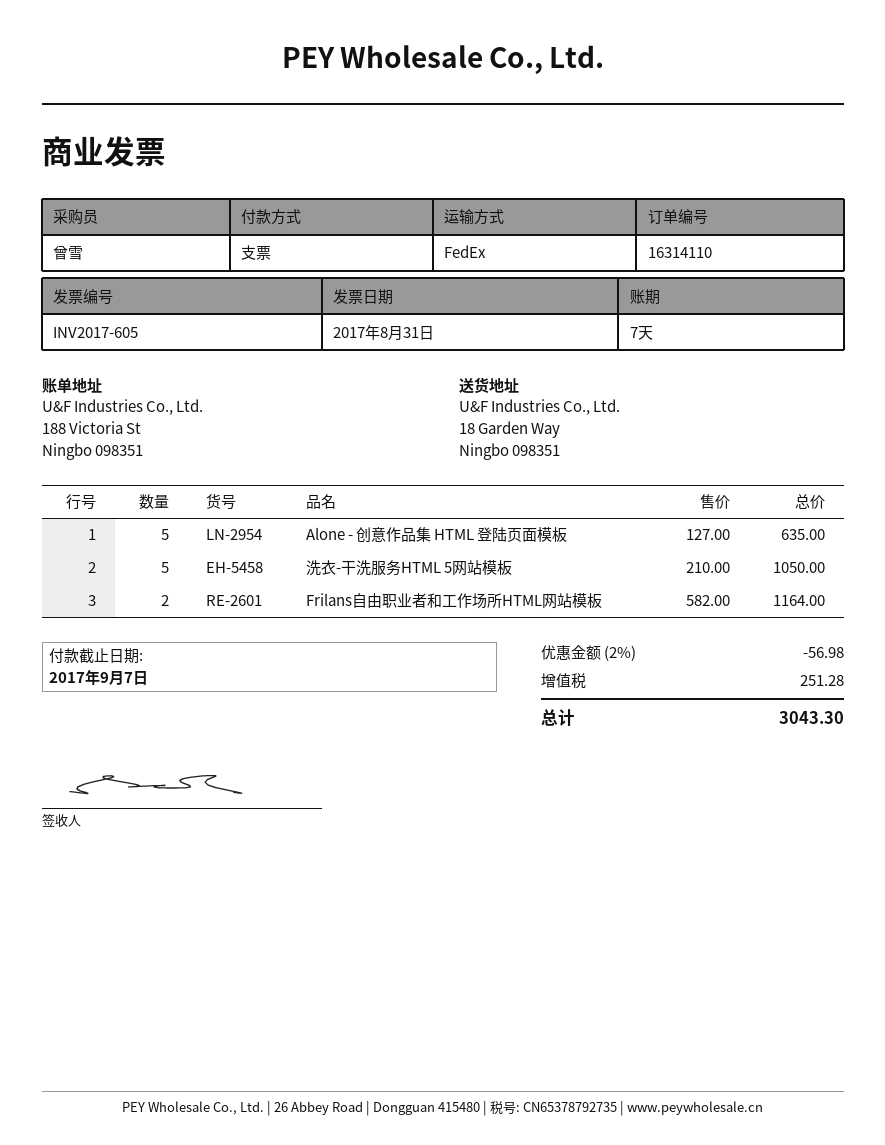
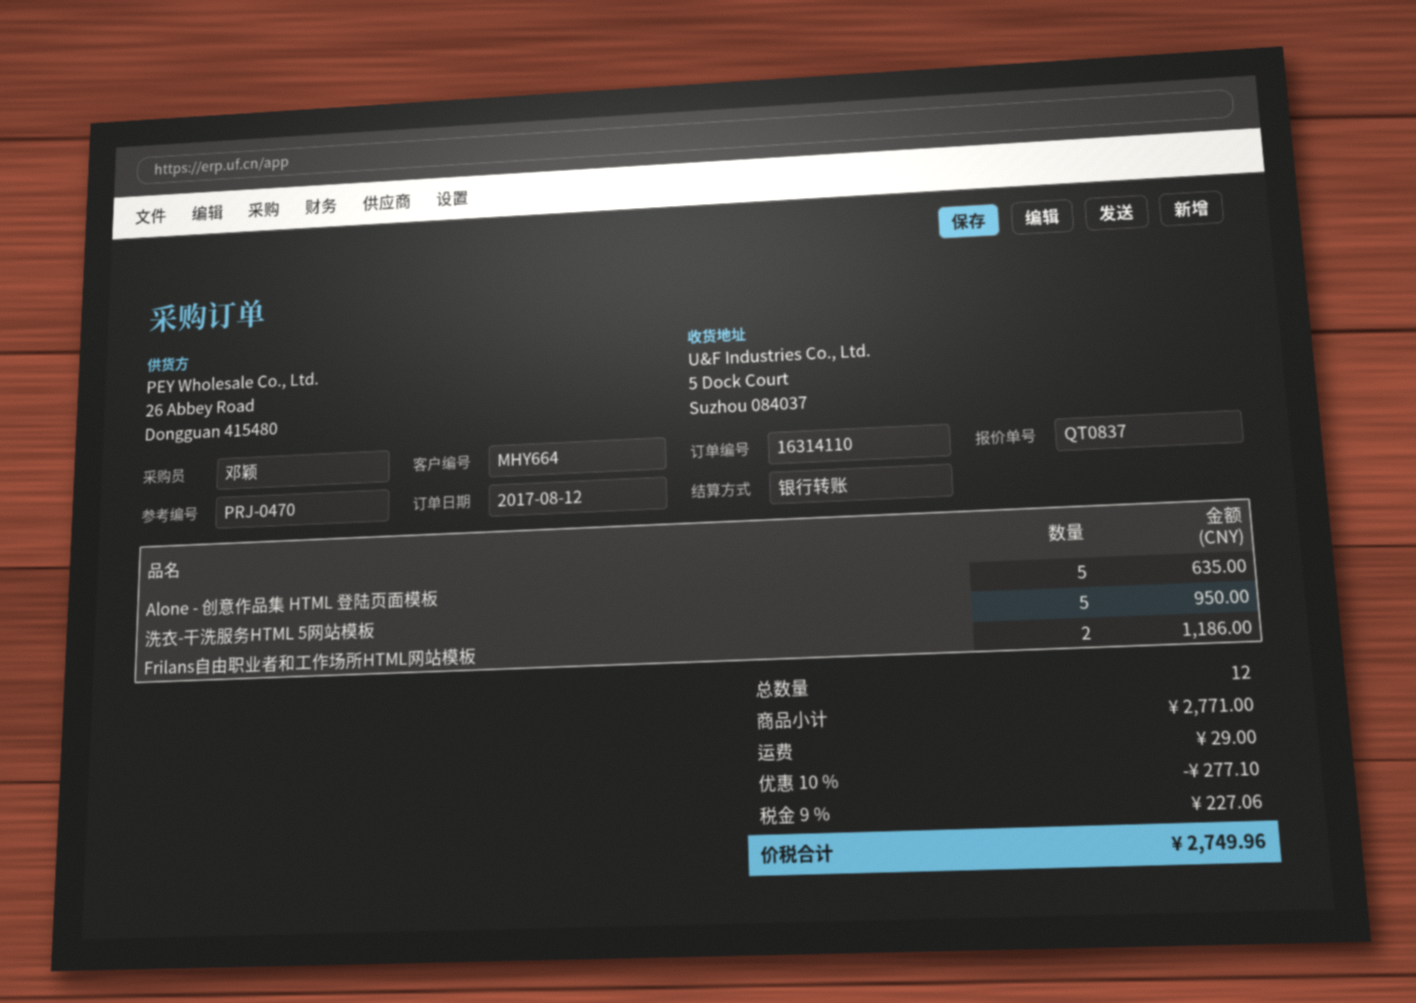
ordered by: 曾雪 -> 邓颖
payment method: cheque -> bank transfer
ship to: 18 Garden Way, Ningbo 098351 -> 5 Dock Court, Suzhou 084037
洗衣-干洗服务HTML 5网站模板: 5 for 1050.00 -> 5 for 950.00
Frilans自由职业者和工作场所HTML网站模板: 2 for 1164.00 -> 2 for 1186.00
discount: 2% = 56.98 -> 10% = 277.10
shipping: none -> 29.00
tax: 251.28 -> 227.06
total: 3043.30 -> 2749.96

